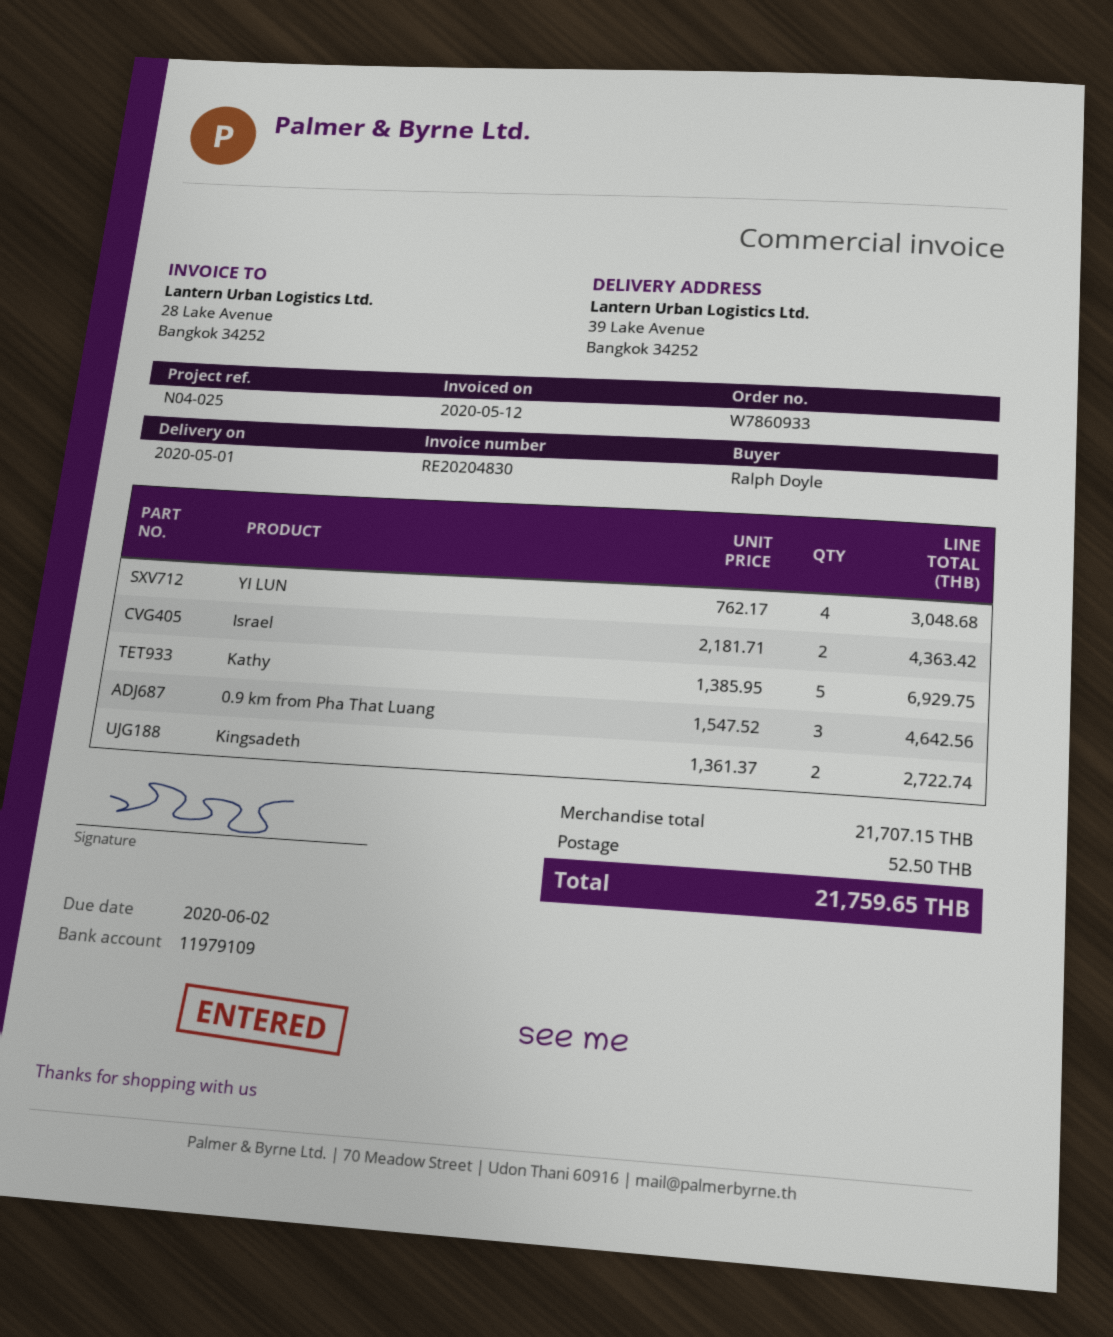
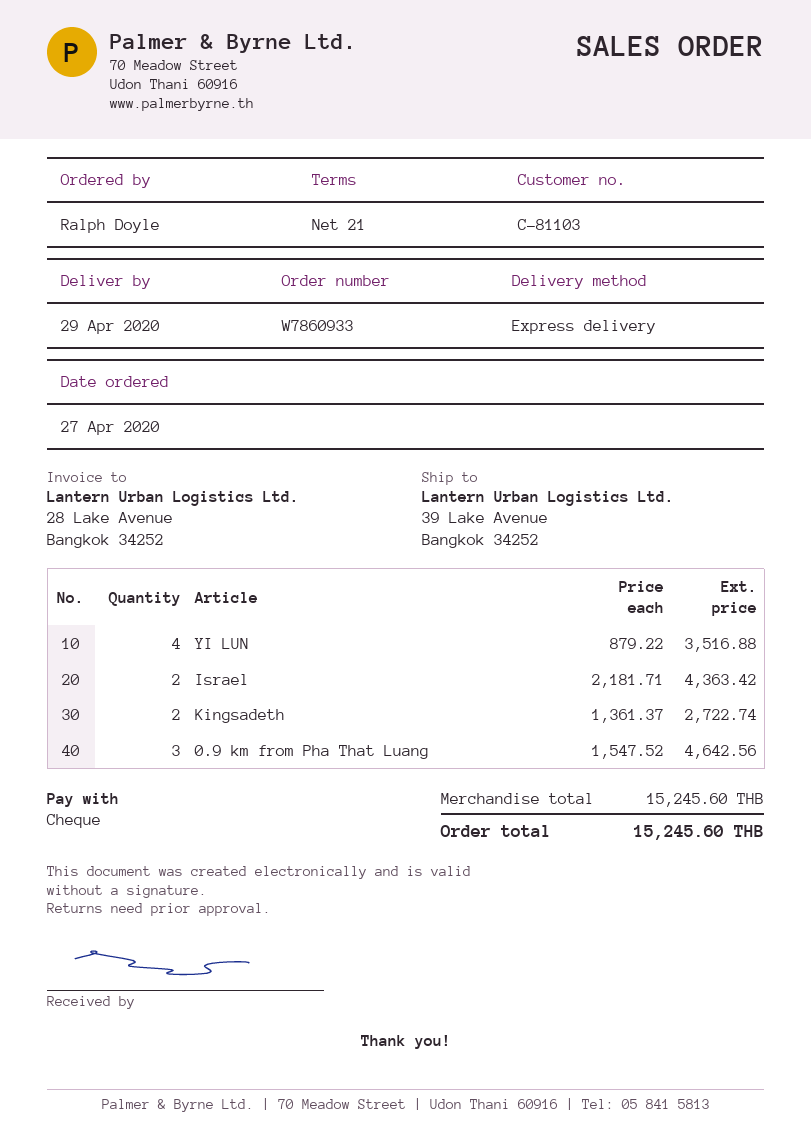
delivery date: 2020-05-01 -> 2020-04-29
YI LUN: 4 x 762.17 = 3048.68 -> 4 x 879.22 = 3516.88
Kathy: 5 x 1385.95 = 6929.75 -> none
subtotal: 21707.15 -> 15245.60
shipping: 52.50 -> none
total: 21759.65 -> 15245.60

